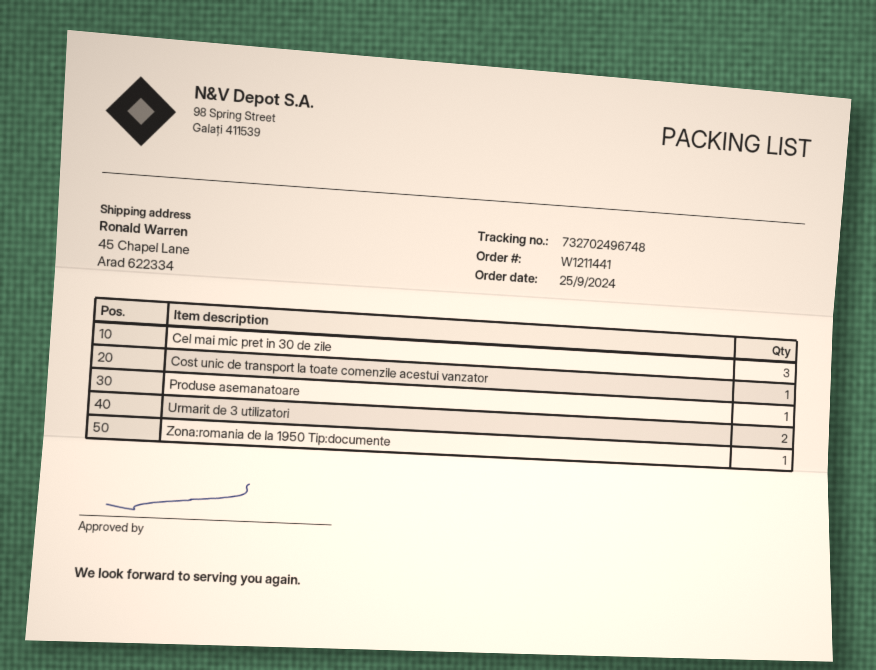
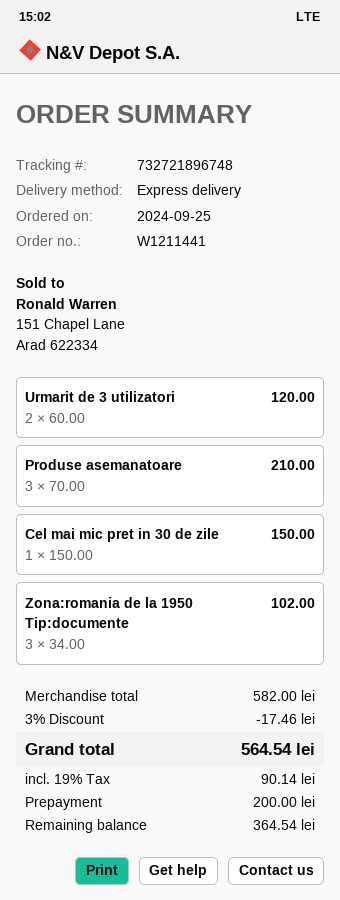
tracking number: 732702496748 -> 732721896748
Cel mai mic pret in 30 de zile: 3 -> 1
Cost unic de transport la toate comenzile acestui vanzator: 1 -> none
Produse asemanatoare: 1 -> 3
Zona:romania de la 1950 Tip:documente: 1 -> 3

